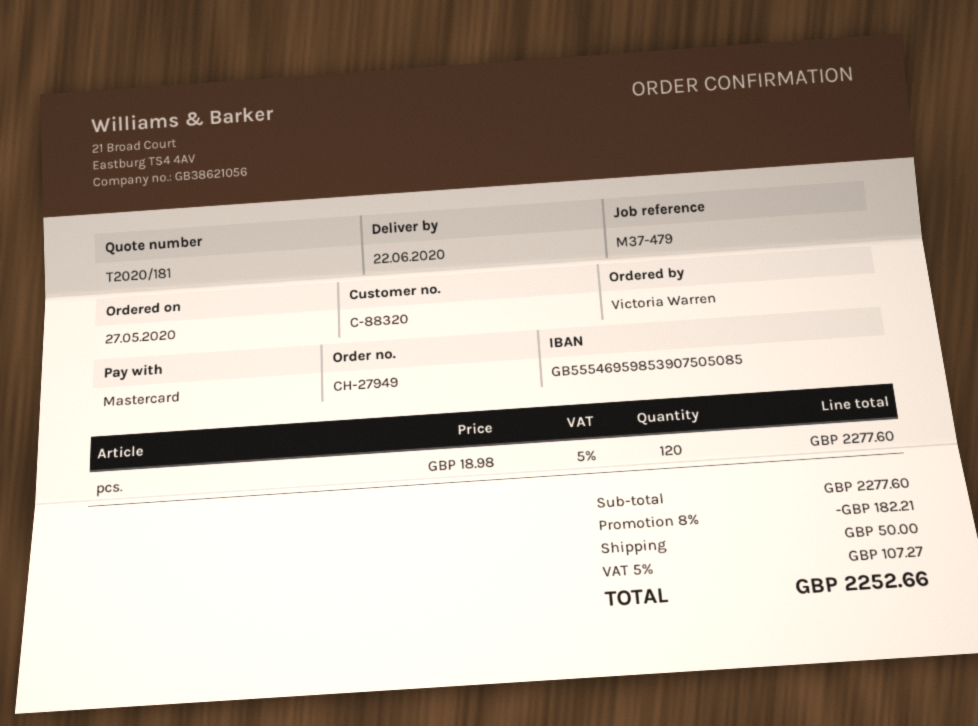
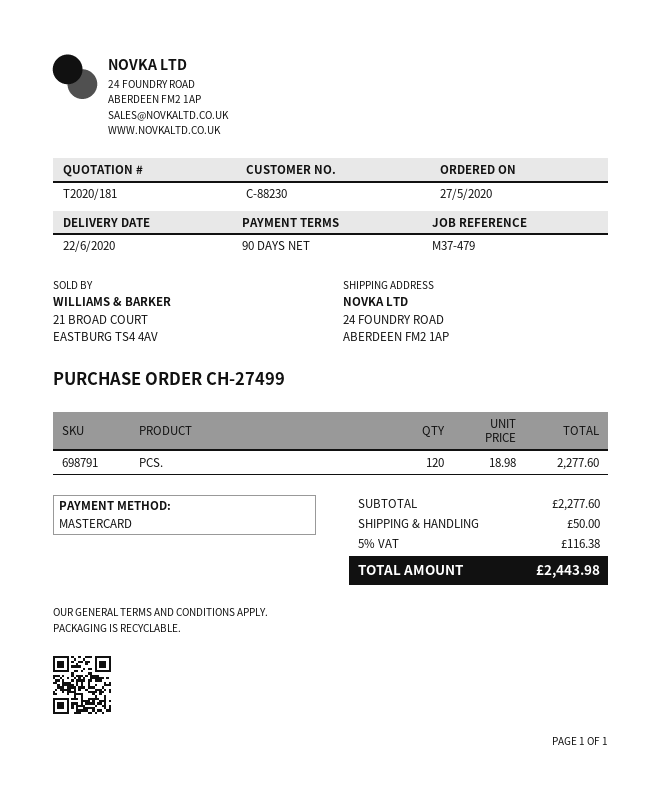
order number: CH-27949 -> CH-27499
customer number: C-88320 -> C-88230
discount: 8% = 182.21 -> none
tax: 5% = 107.27 -> 5% = 116.38
total: 2252.66 -> 2443.98

